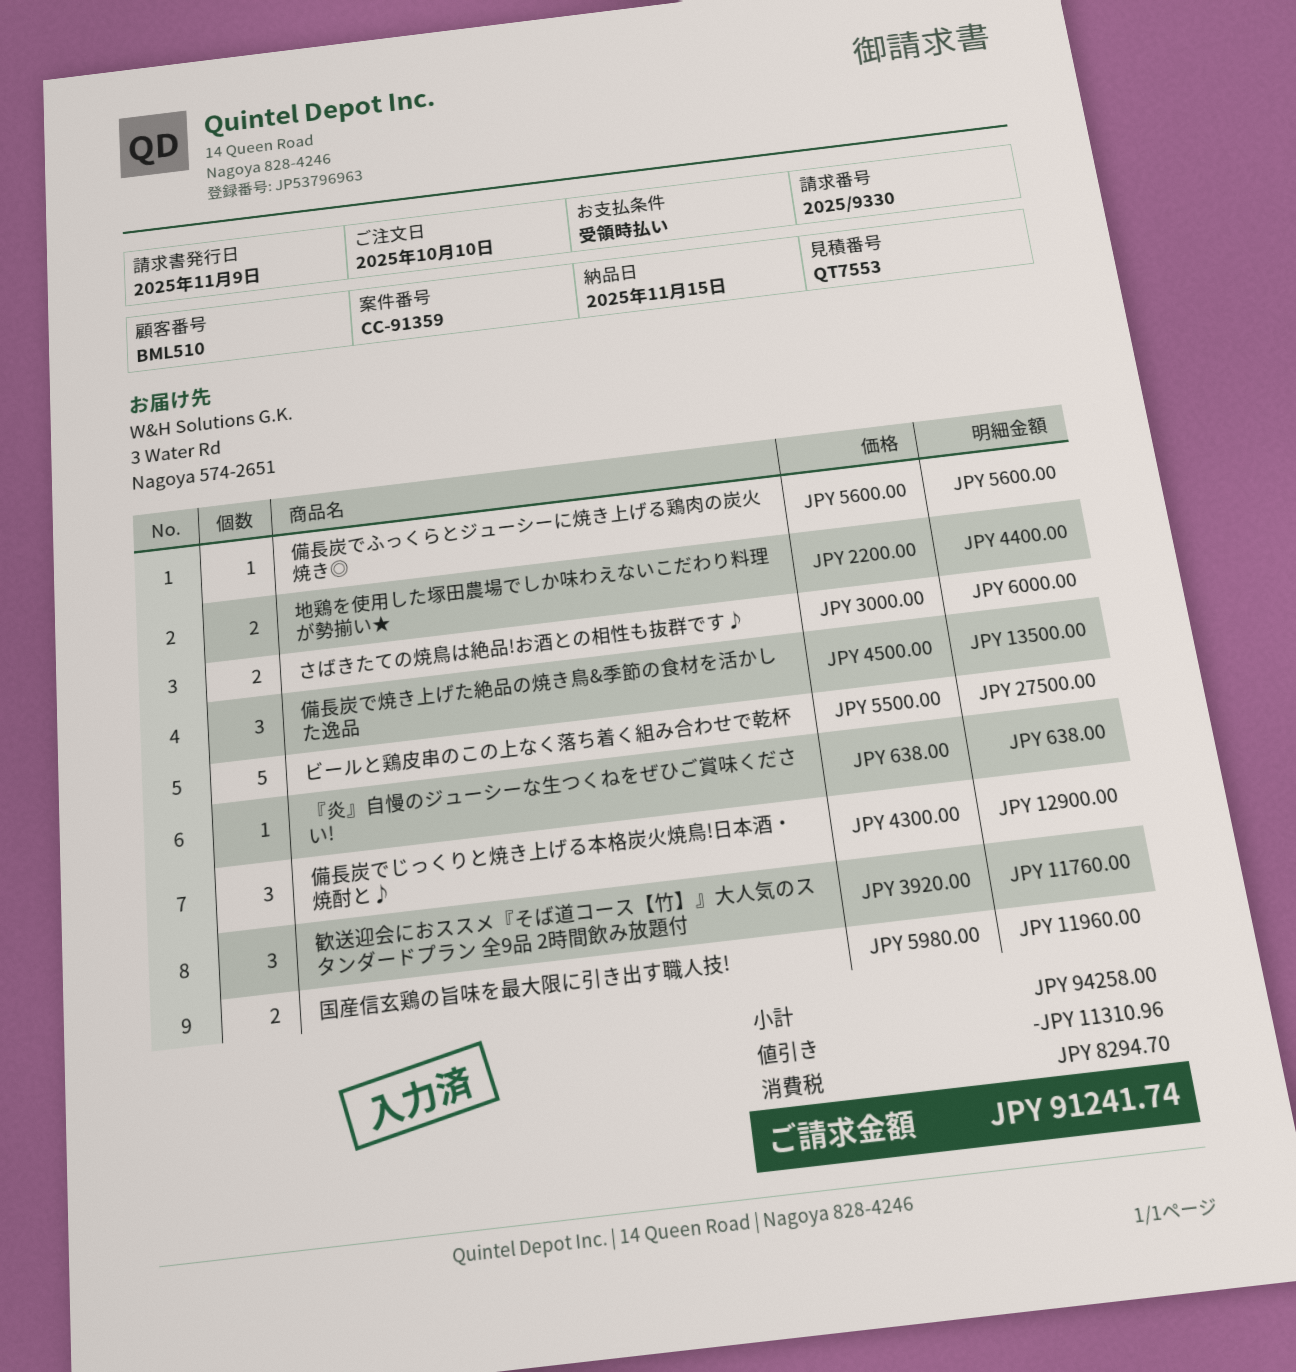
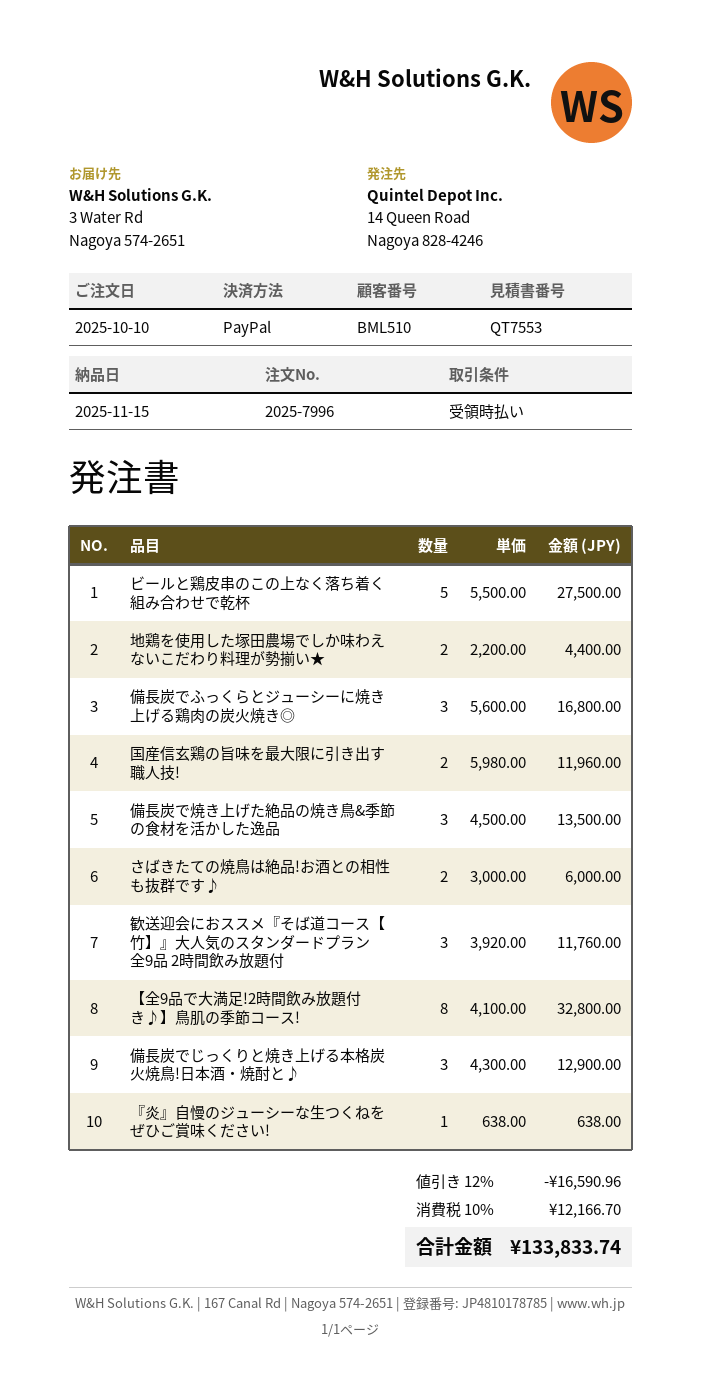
備長炭でふっくらとジューシーに焼き上げる鶏肉の炭火焼き◎: 1 x 5600.00 = 5600.00 -> 3 x 5600.00 = 16800.00
【全9品で大満足!2時間飲み放題付き♪】鳥肌の季節コース!: none -> 8 x 4100.00 = 32800.00
discount: 11310.96 -> 16590.96
tax: 8294.70 -> 12166.70
total: 91241.74 -> 133833.74

